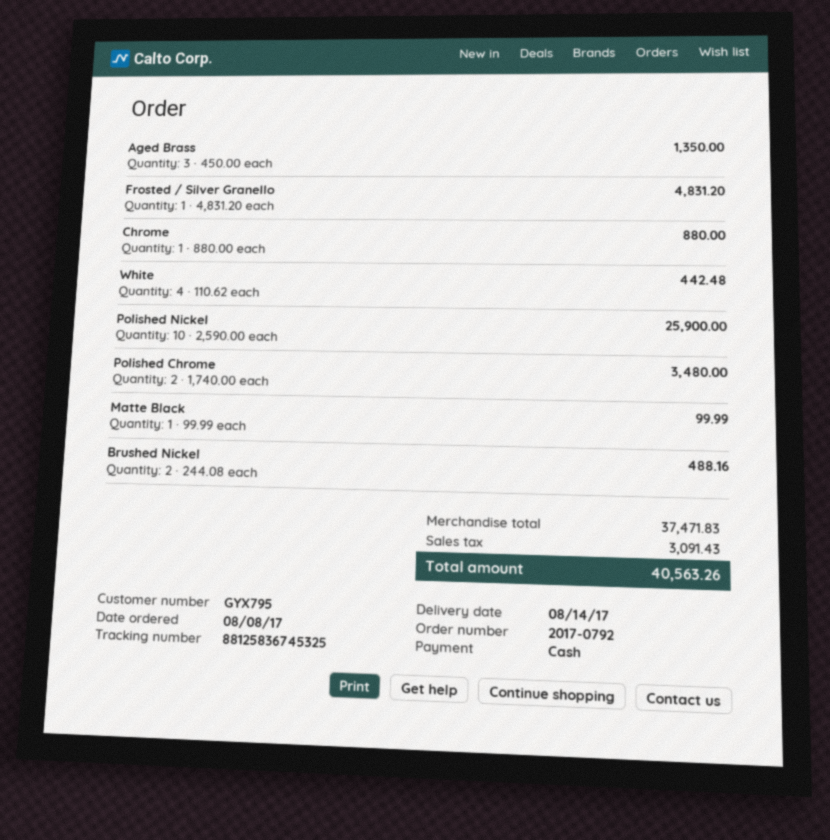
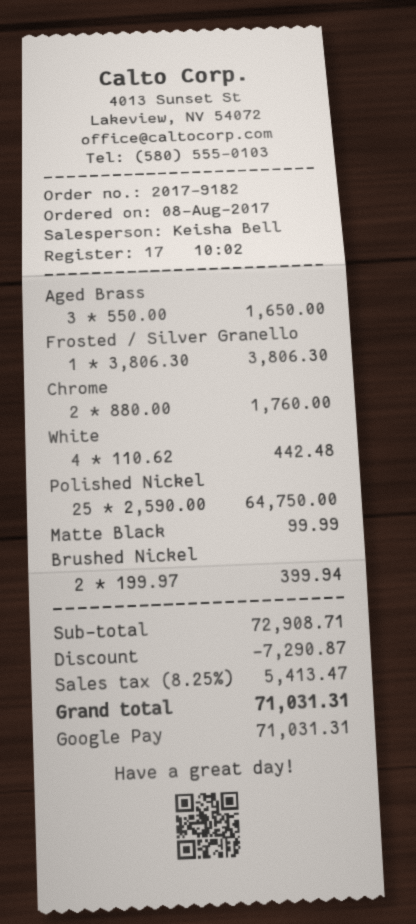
order number: 2017-0792 -> 2017-9182
payment method: cash -> Google Pay
Aged Brass: 3 x 450.00 = 1350.00 -> 3 x 550.00 = 1650.00
Frosted / Silver Granello: 1 x 4831.20 = 4831.20 -> 1 x 3806.30 = 3806.30
Chrome: 1 x 880.00 = 880.00 -> 2 x 880.00 = 1760.00
Polished Nickel: 10 x 2590.00 = 25900.00 -> 25 x 2590.00 = 64750.00
Polished Chrome: 2 x 1740.00 = 3480.00 -> none
Brushed Nickel: 2 x 244.08 = 488.16 -> 2 x 199.97 = 399.94
subtotal: 37471.83 -> 72908.71
discount: none -> 7290.87
tax: 3091.43 -> 5413.47
total: 40563.26 -> 71031.31

